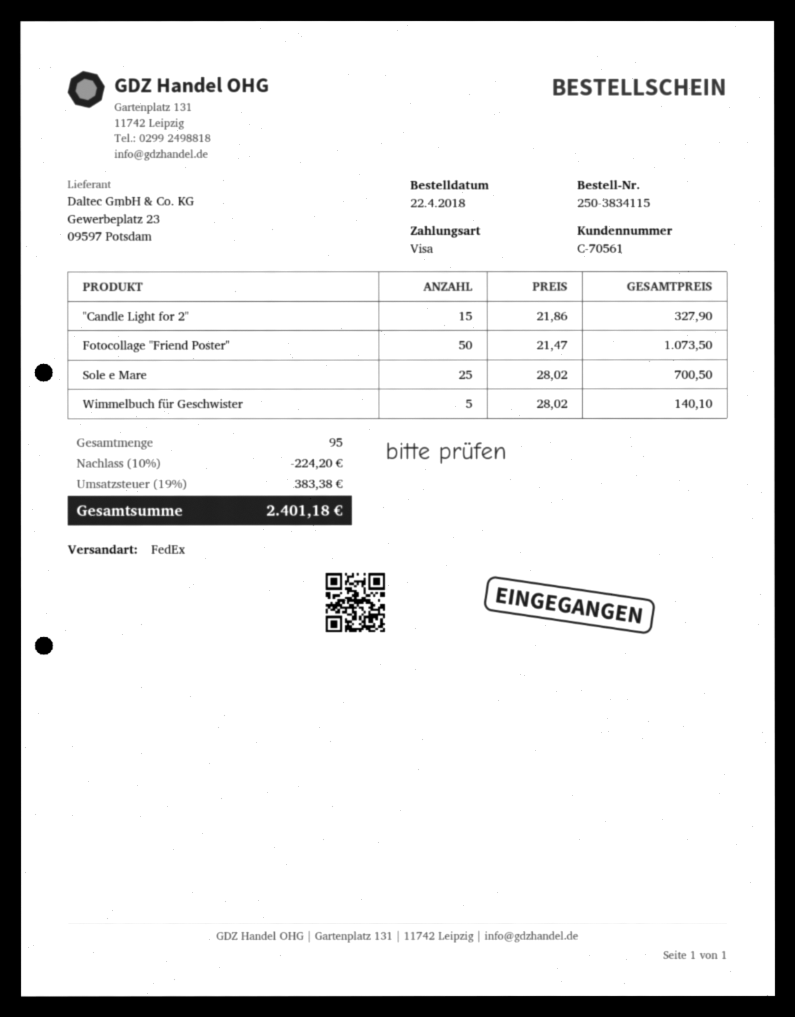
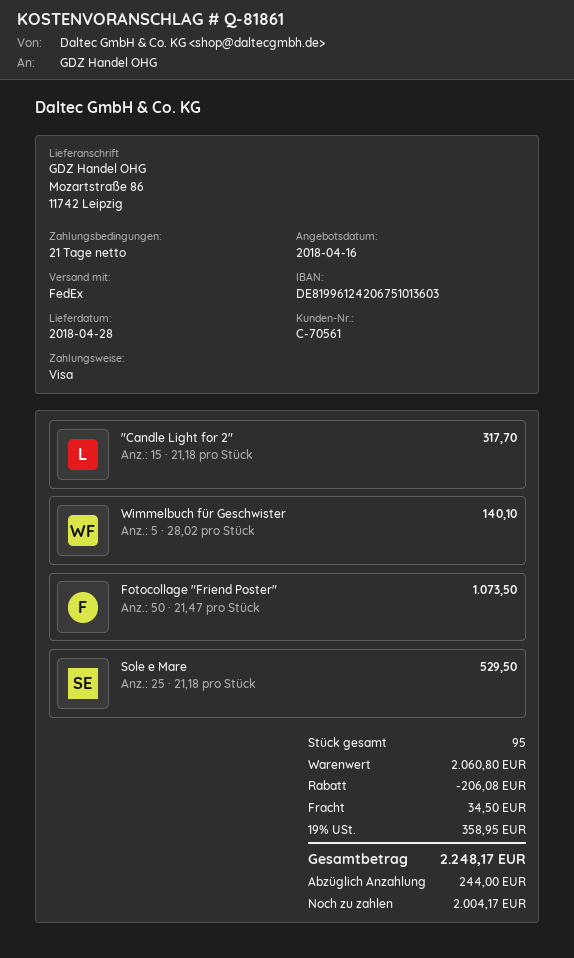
"Candle Light for 2": 15 x 21.86 = 327.90 -> 15 x 21.18 = 317.70
Sole e Mare: 25 x 28.02 = 700.50 -> 25 x 21.18 = 529.50
discount: 224.20 -> 206.08
shipping: none -> 34.50
tax: 19% = 383.38 -> 19% = 358.95
total: 2401.18 -> 2248.17

